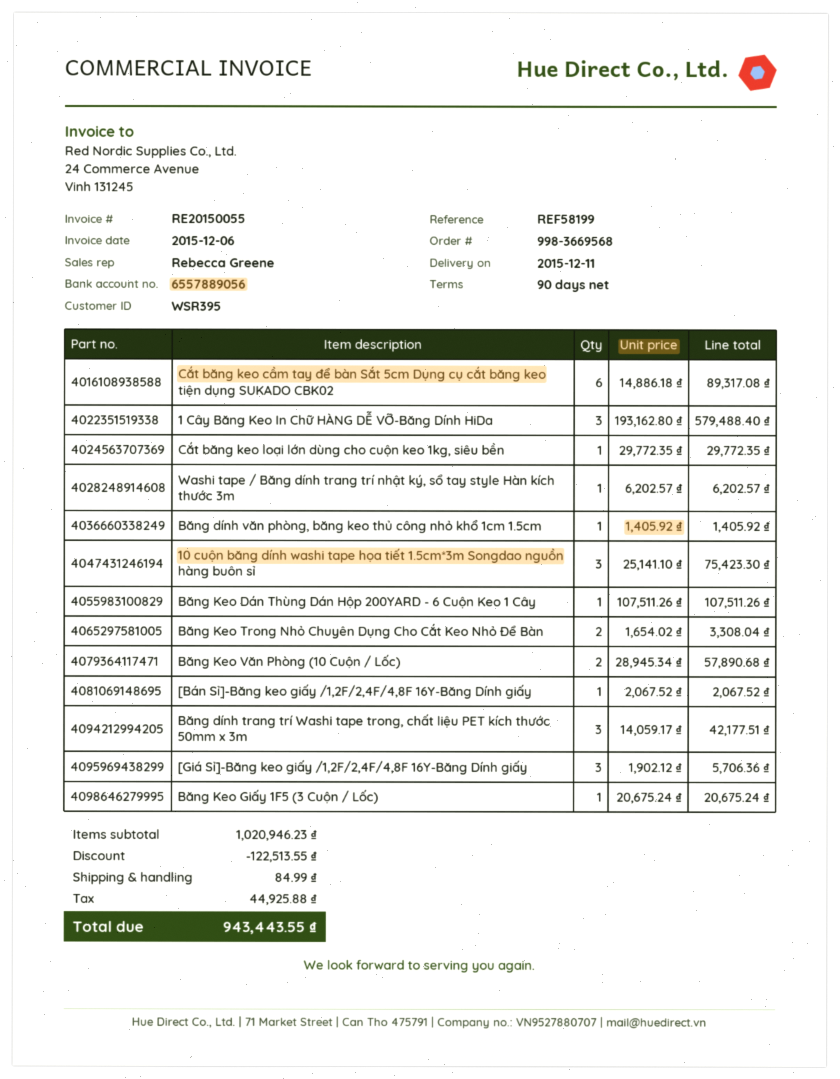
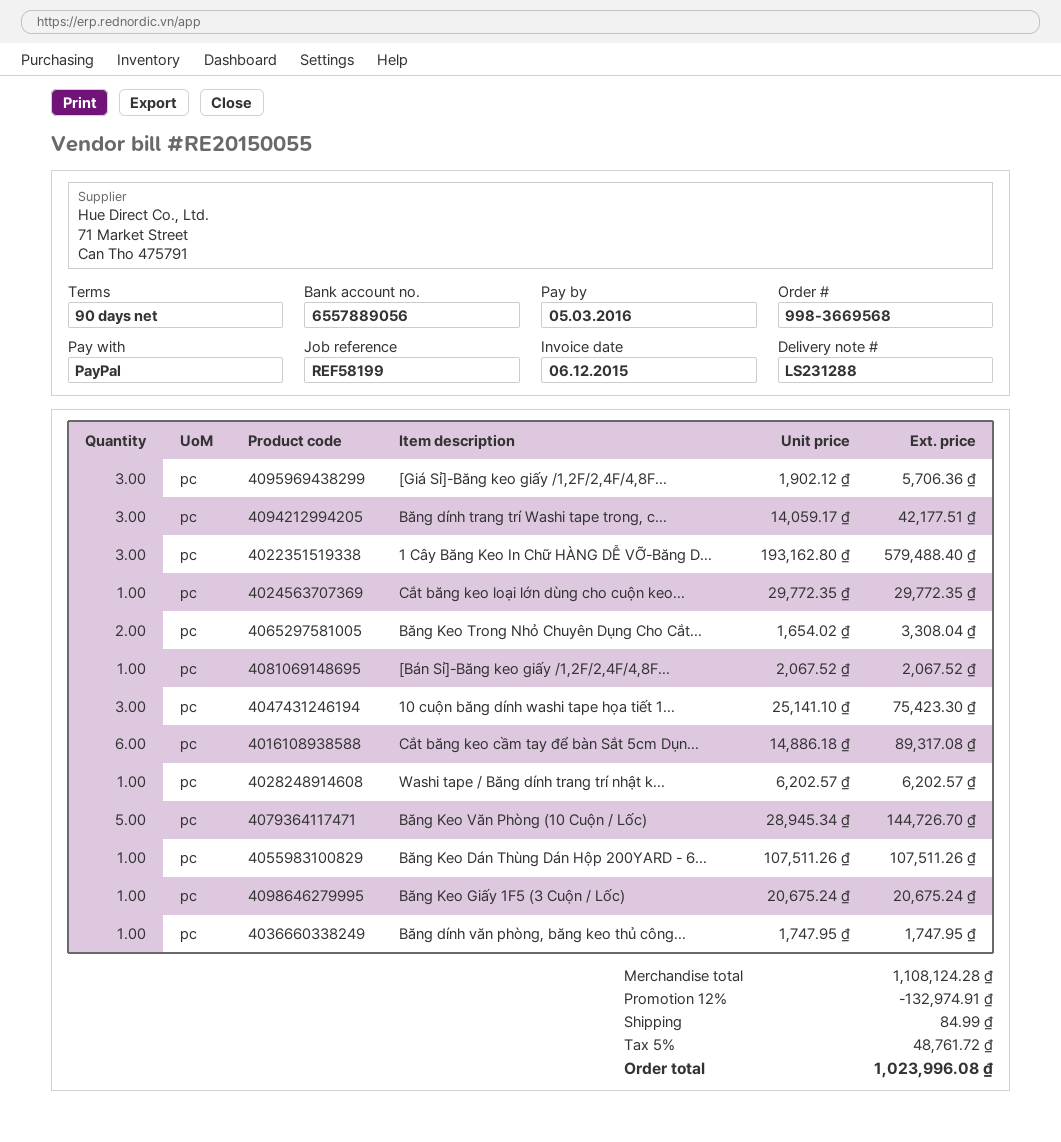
Băng dính văn phòng, băng keo thủ công nhỏ khổ 1cm 1.5cm: 1 x 1405.92 = 1405.92 -> 1 x 1747.95 = 1747.95
Băng Keo Văn Phòng (10 Cuộn / Lốc): 2 x 28945.34 = 57890.68 -> 5 x 28945.34 = 144726.70
subtotal: 1020946.23 -> 1108124.28
discount: 122513.55 -> 132974.91
tax: 44925.88 -> 48761.72
total: 943443.55 -> 1023996.08

